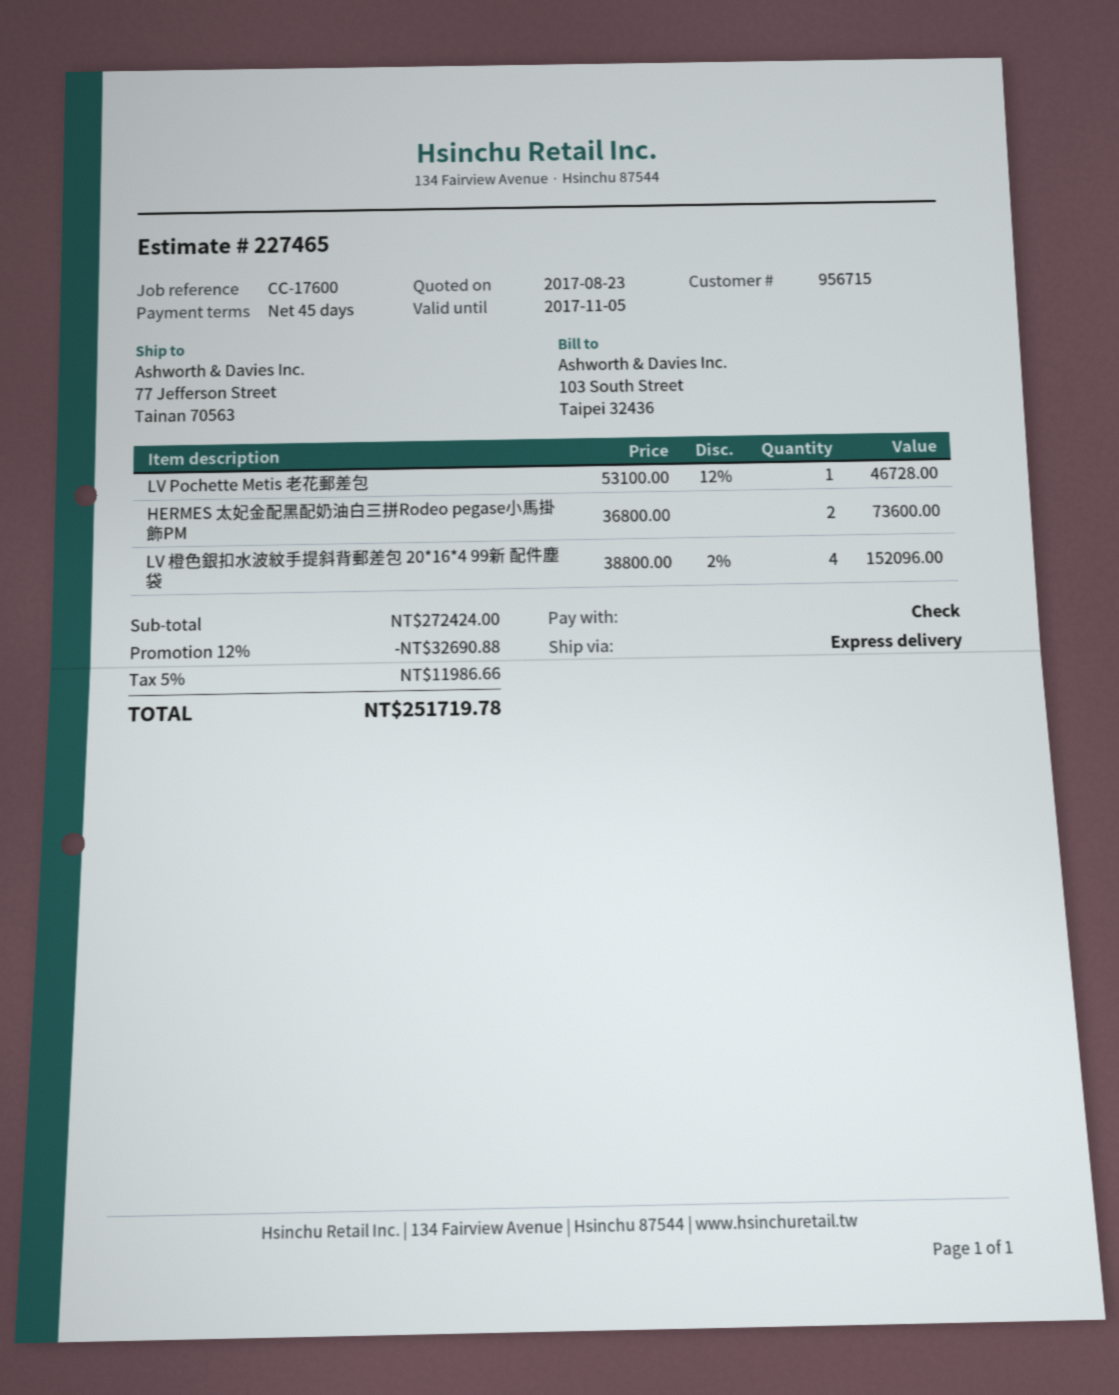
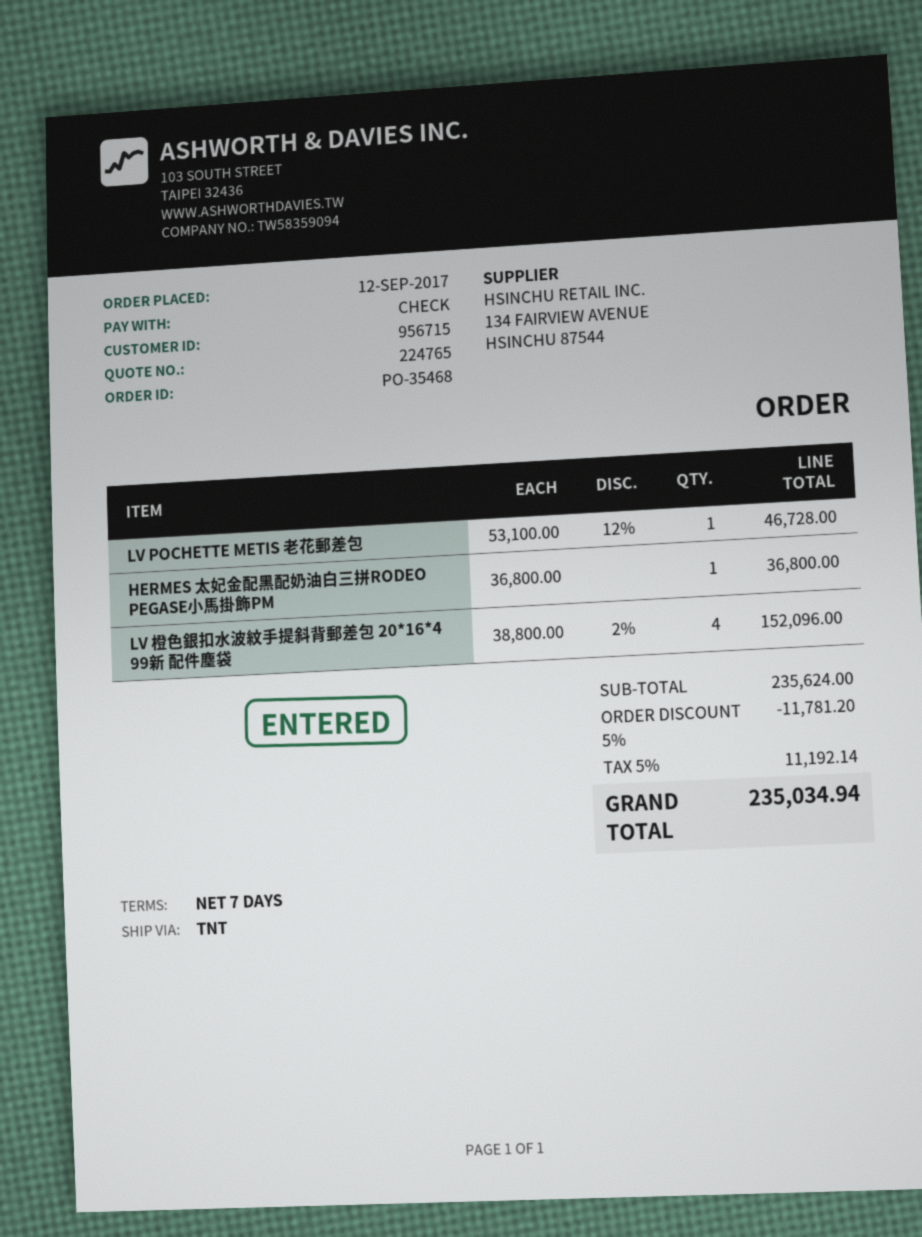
quote number: 227465 -> 224765
payment terms: 45 days -> 7 days
shipping method: express -> TNT
HERMES 太妃金配黑配奶油白三拼Rodeo pegase小馬掛飾PM: 2 x 36800.00 = 73600.00 -> 1 x 36800.00 = 36800.00
subtotal: 272424.00 -> 235624.00
discount: 12% = 32690.88 -> 5% = 11781.20
tax: 5% = 11986.66 -> 5% = 11192.14
total: 251719.78 -> 235034.94

